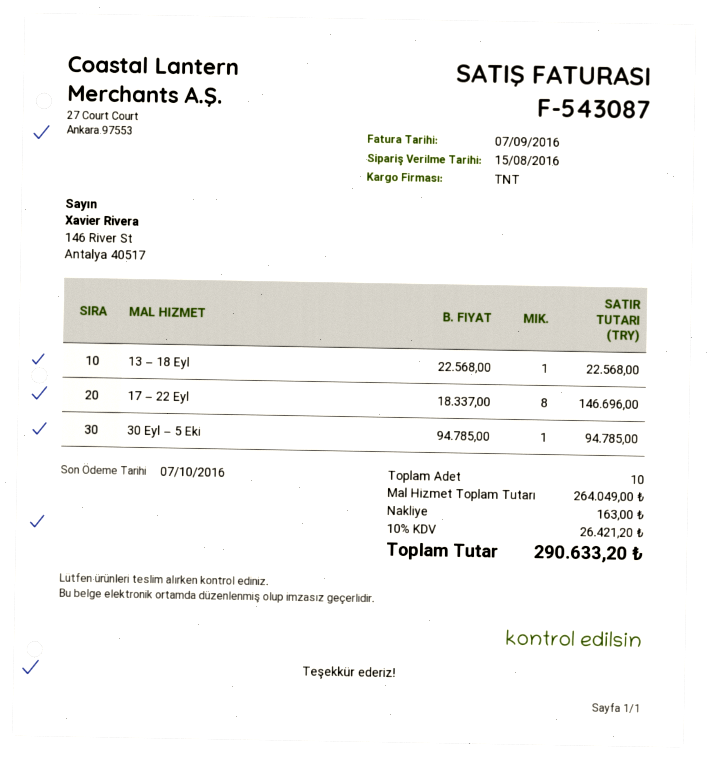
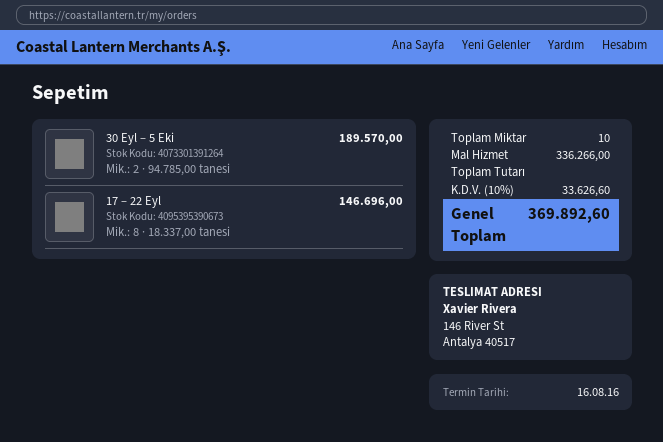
13 – 18 Eyl: 1 x 22568.00 = 22568.00 -> none
30 Eyl – 5 Eki: 1 x 94785.00 = 94785.00 -> 2 x 94785.00 = 189570.00
subtotal: 264049.00 -> 336266.00
shipping: 163.00 -> none
tax: 10% = 26421.20 -> 10% = 33626.60
total: 290633.20 -> 369892.60

